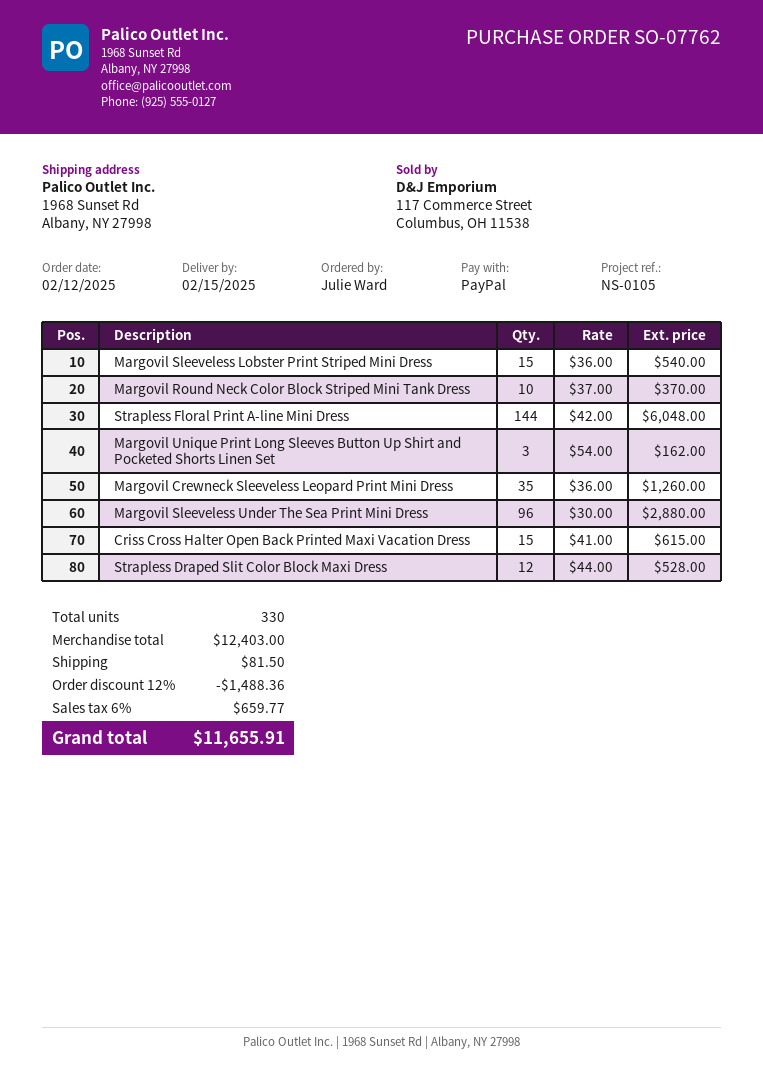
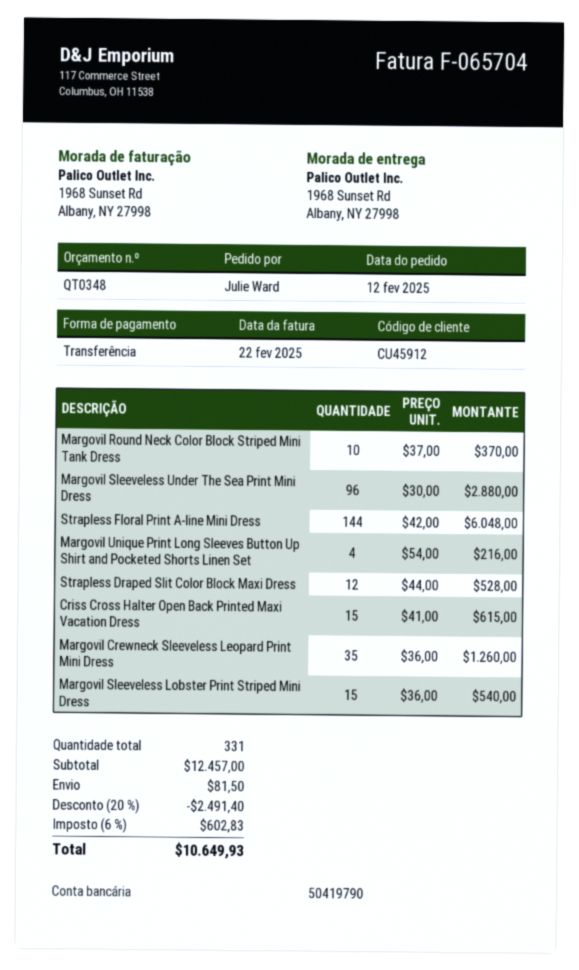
payment method: PayPal -> bank transfer
Margovil Unique Print Long Sleeves Button Up Shirt and Pocketed Shorts Linen Set: 3 x 54.00 = 162.00 -> 4 x 54.00 = 216.00
total quantity: 330 -> 331
subtotal: 12403.00 -> 12457.00
discount: 12% = 1488.36 -> 20% = 2491.40
tax: 6% = 659.77 -> 6% = 602.83
total: 11655.91 -> 10649.93

